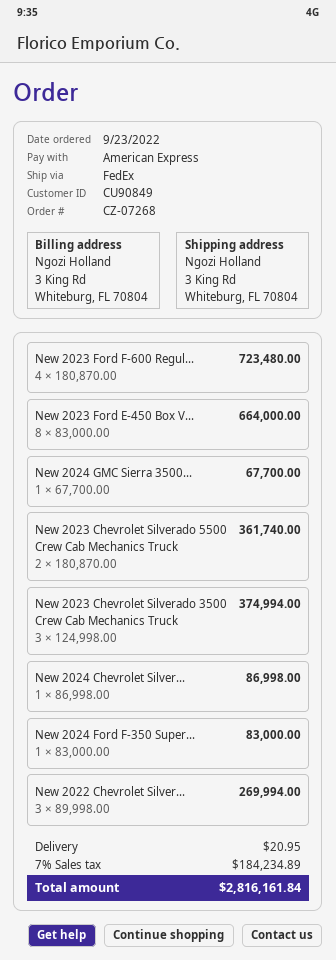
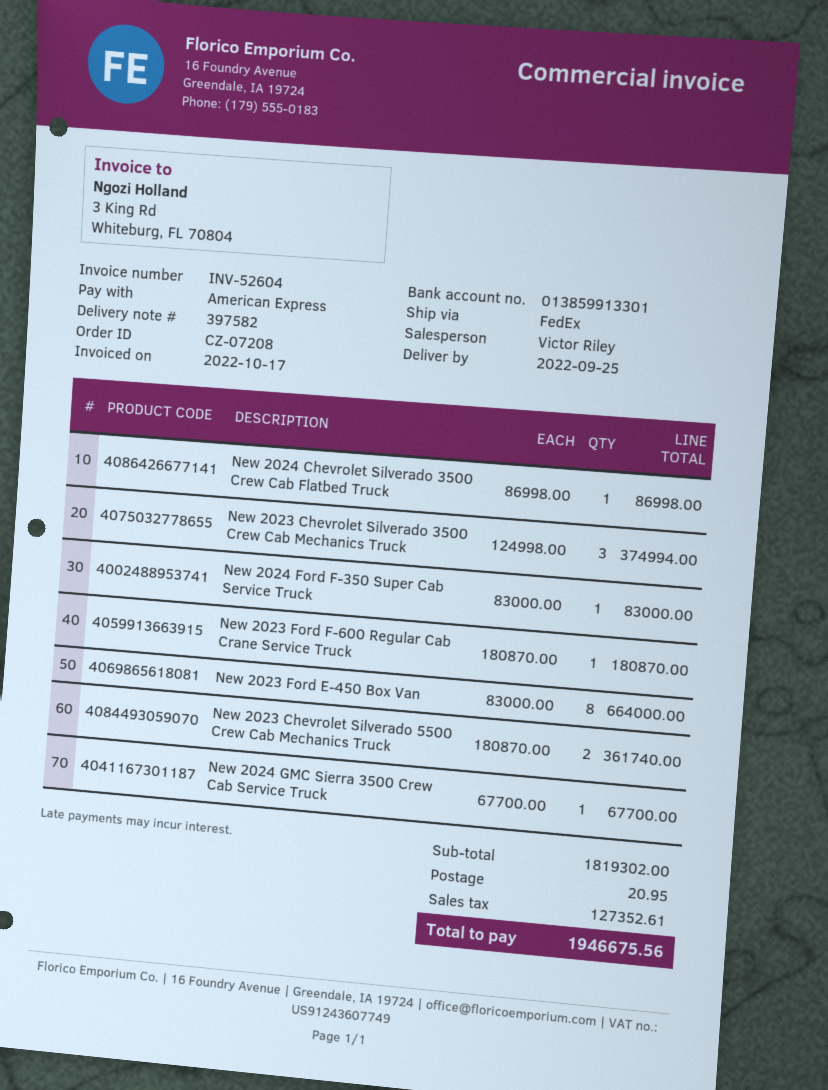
order number: CZ-07268 -> CZ-07208
New 2023 Ford F-600 Regul...: 4 x 180870.00 = 723480.00 -> 1 x 180870.00 = 180870.00
New 2022 Chevrolet Silver...: 3 x 89998.00 = 269994.00 -> none
tax: 184234.89 -> 127352.61
total: 2816161.84 -> 1946675.56

